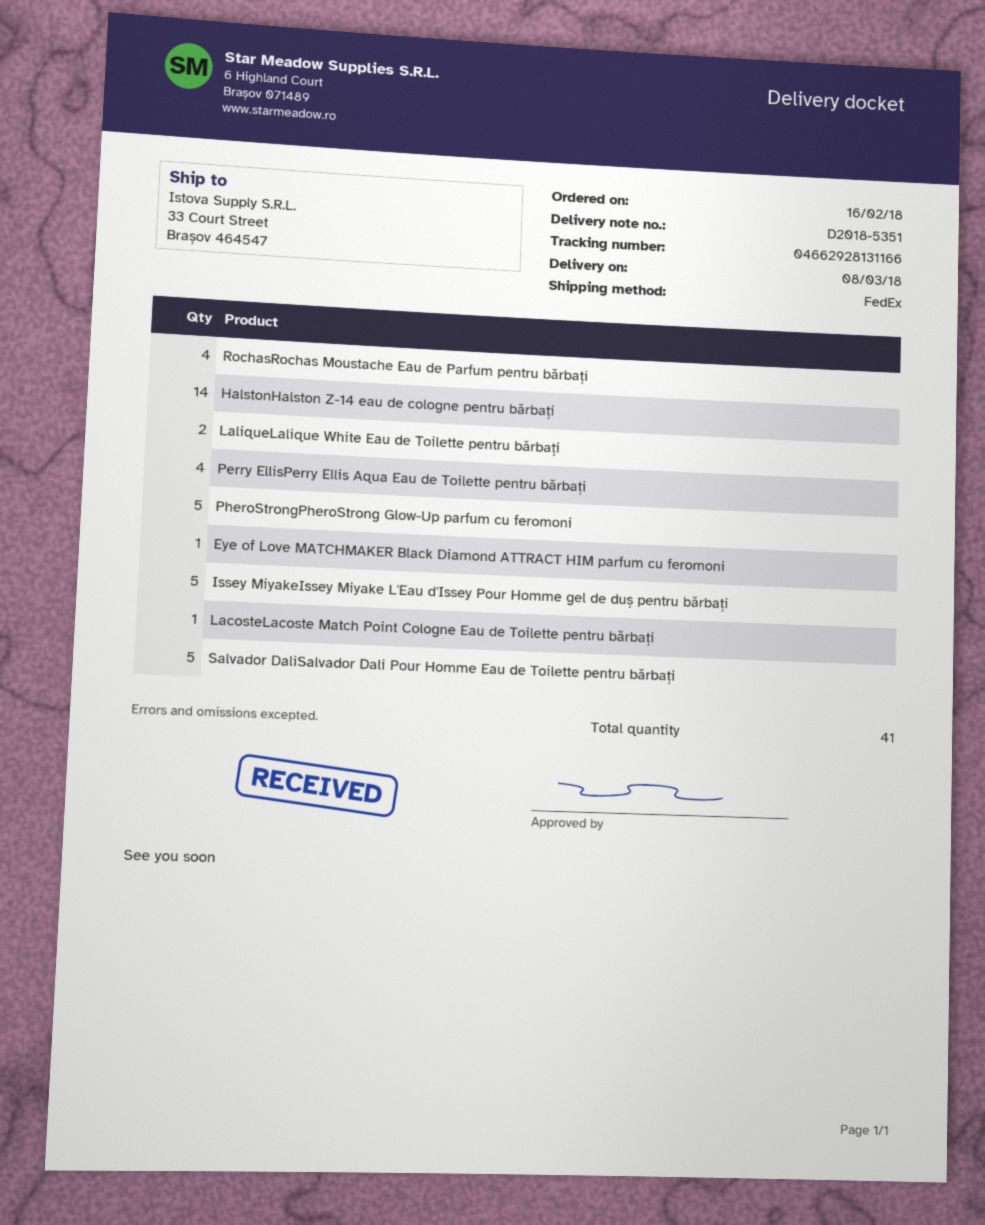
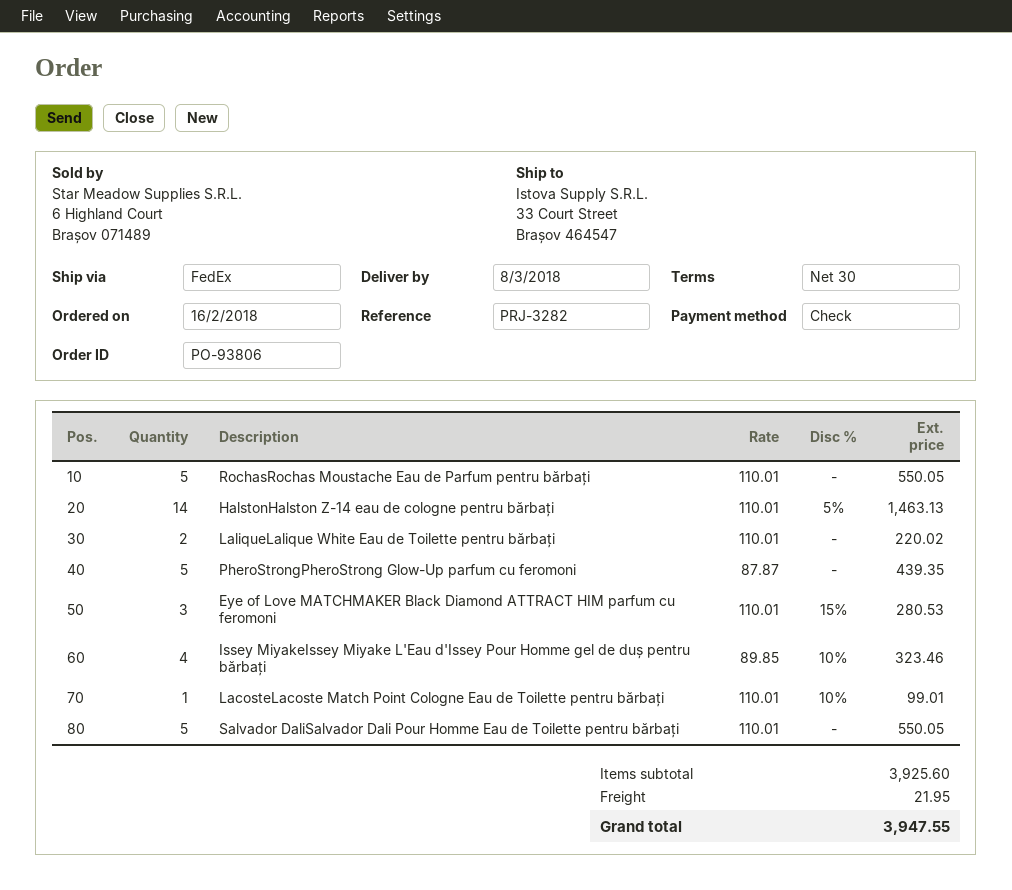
RochasRochas Moustache Eau de Parfum pentru bărbați: 4 -> 5
Perry EllisPerry Ellis Aqua Eau de Toilette pentru bărbați: 4 -> none
Eye of Love MATCHMAKER Black Diamond ATTRACT HIM parfum cu feromoni: 1 -> 3
Issey MiyakeIssey Miyake L'Eau d'Issey Pour Homme gel de duș pentru bărbați: 5 -> 4

